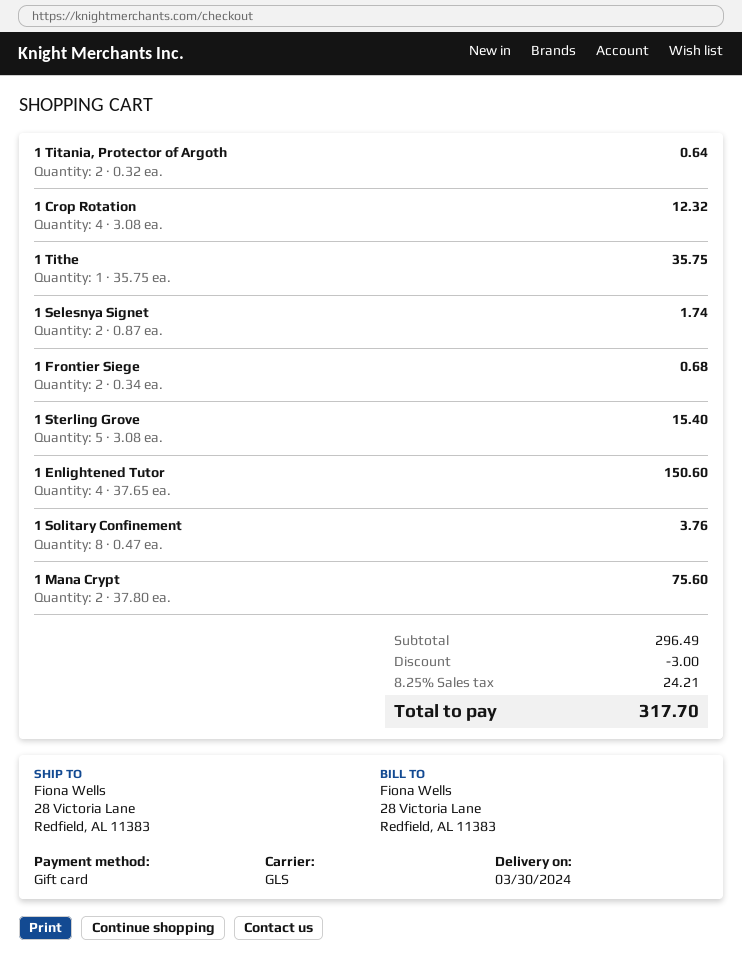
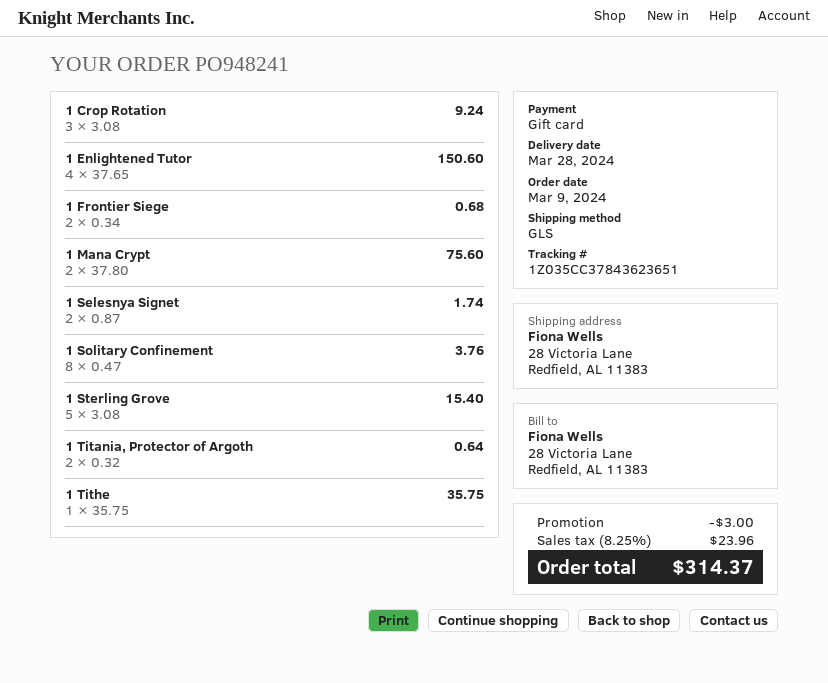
delivery date: 2024-03-30 -> 2024-03-28
1 Crop Rotation: 4 x 3.08 = 12.32 -> 3 x 3.08 = 9.24
tax: 8.25% = 24.21 -> 8.25% = 23.96
total: 317.70 -> 314.37

